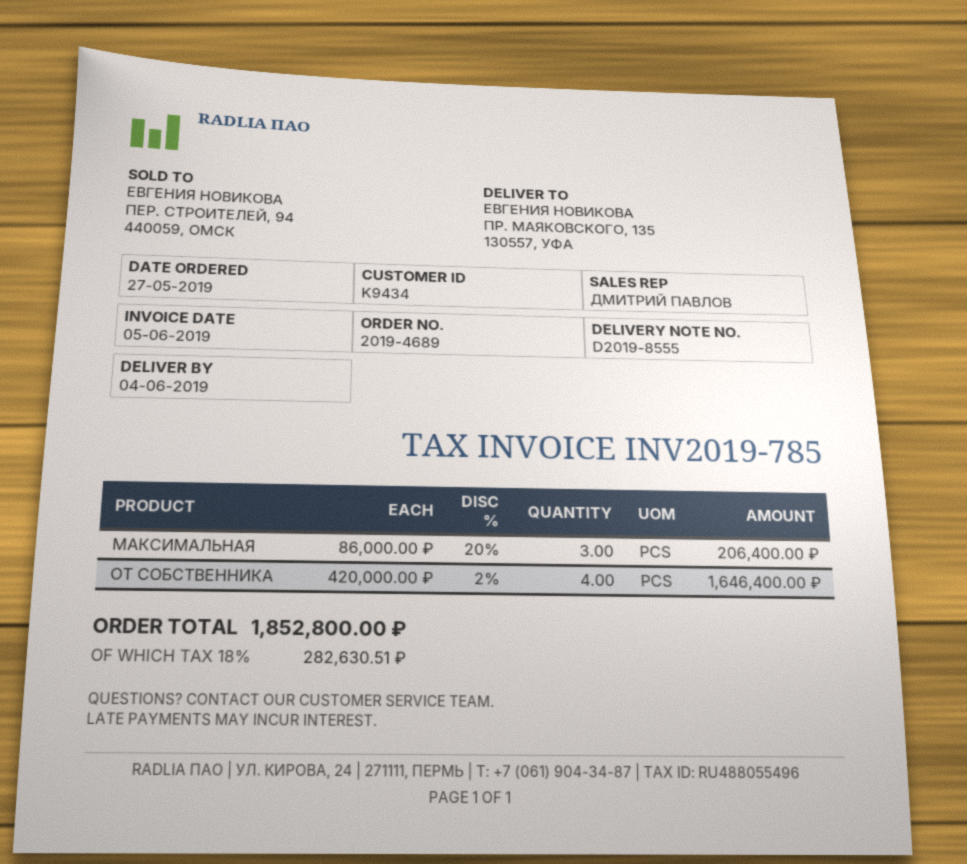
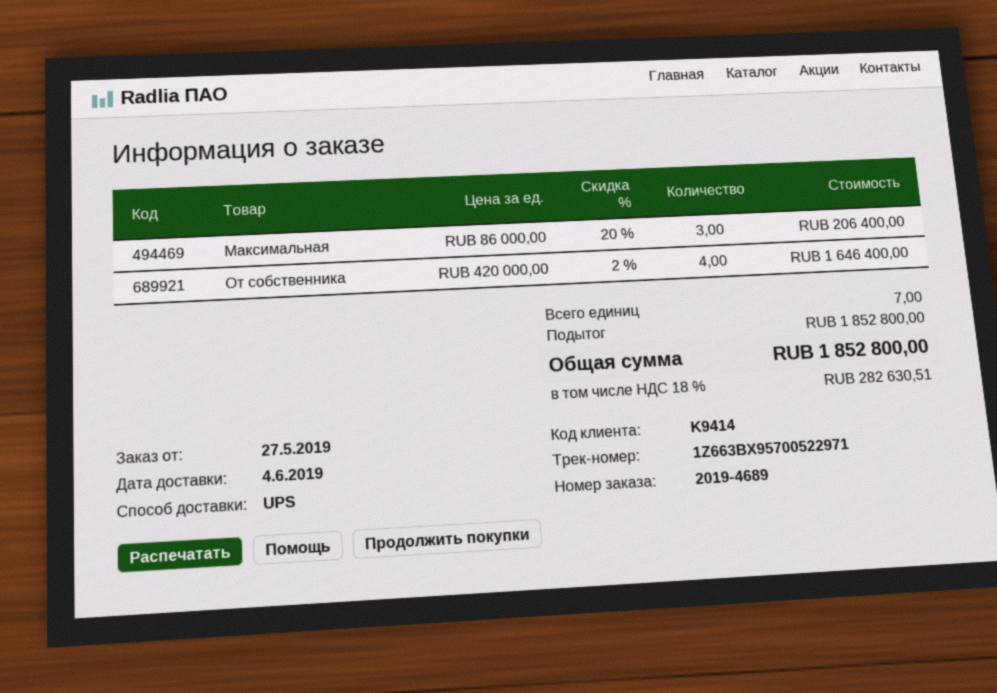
customer number: K9434 -> K9414

